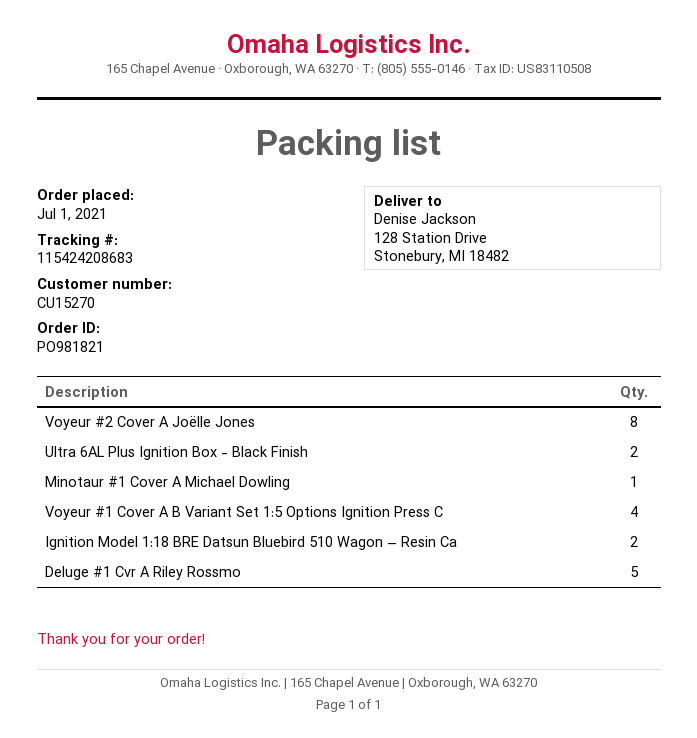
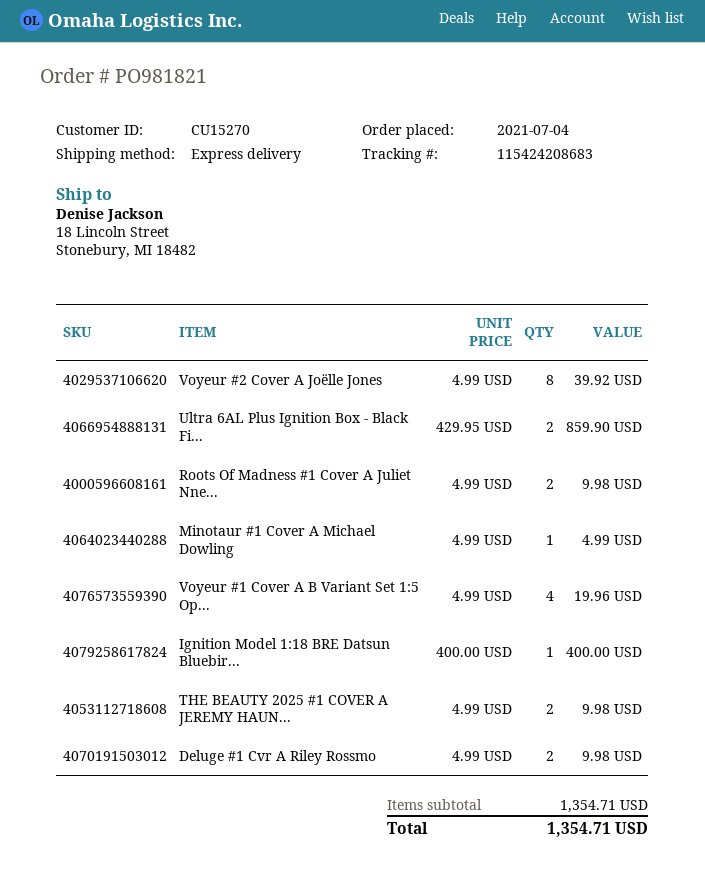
order date: 2021-07-01 -> 2021-07-04
ship to: 128 Station Drive, Stonebury, MI 18482 -> 18 Lincoln Street, Stonebury, MI 18482
Ignition Model 1:18 BRE Datsun Bluebird 510 Wagon – Resin Ca: 2 -> 1
Deluge #1 Cvr A Riley Rossmo: 5 -> 2
Roots Of Madness #1 Cover A Juliet Nne...: none -> 2
THE BEAUTY 2025 #1 COVER A JEREMY HAUN...: none -> 2

